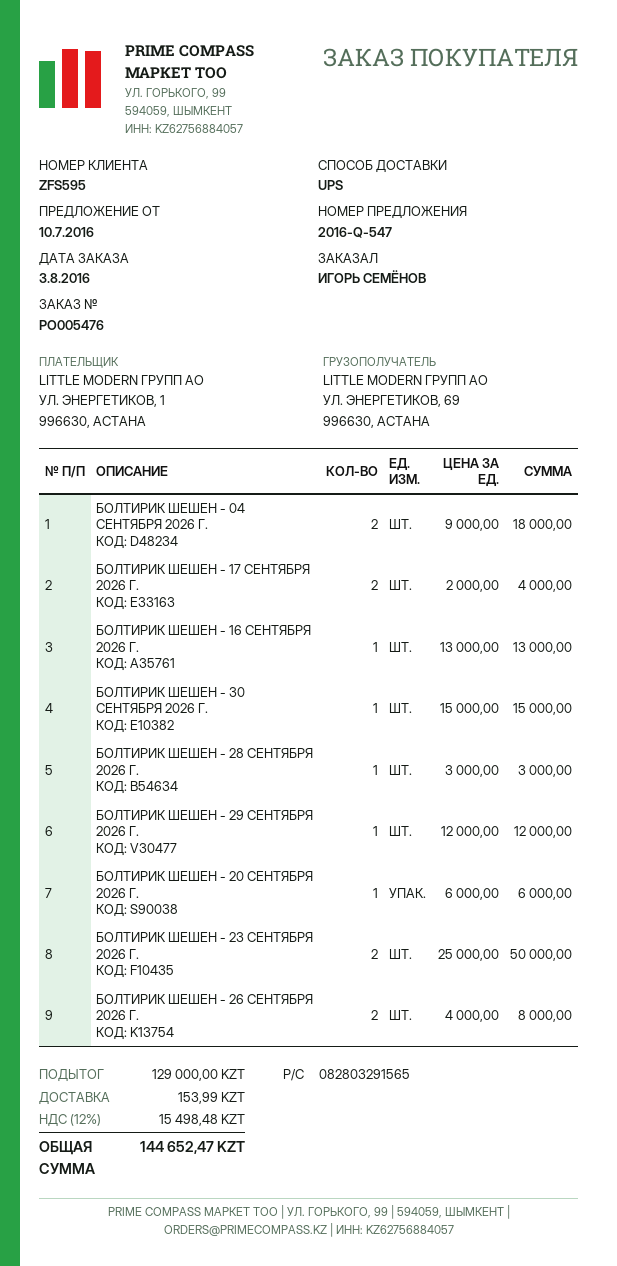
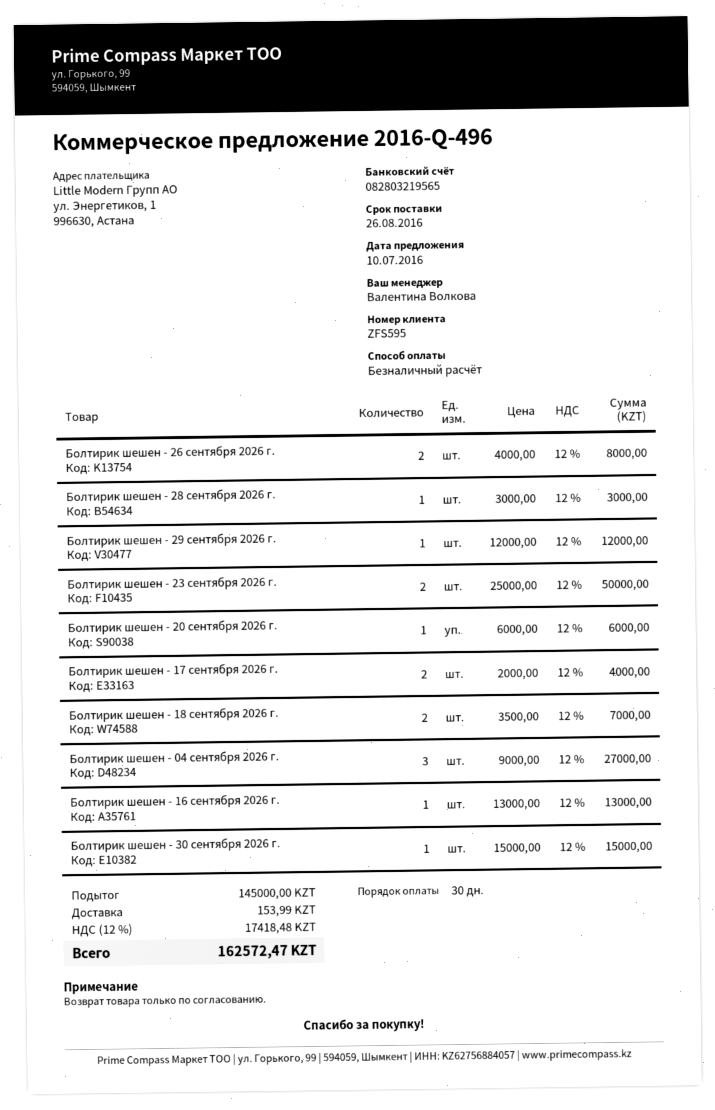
quote number: 2016-Q-547 -> 2016-Q-496
bank account: 082803291565 -> 082803219565
БОЛТИРИК ШЕШЕН - 04 СЕНТЯБРЯ 2026 Г.: 2 x 9000.00 = 18000.00 -> 3 x 9000.00 = 27000.00
Болтирик шешен - 18 сентября 2026 г.: none -> 2 x 3500.00 = 7000.00
subtotal: 129000.00 -> 145000.00
tax: 12% = 15498.48 -> 12% = 17418.48
total: 144652.47 -> 162572.47

